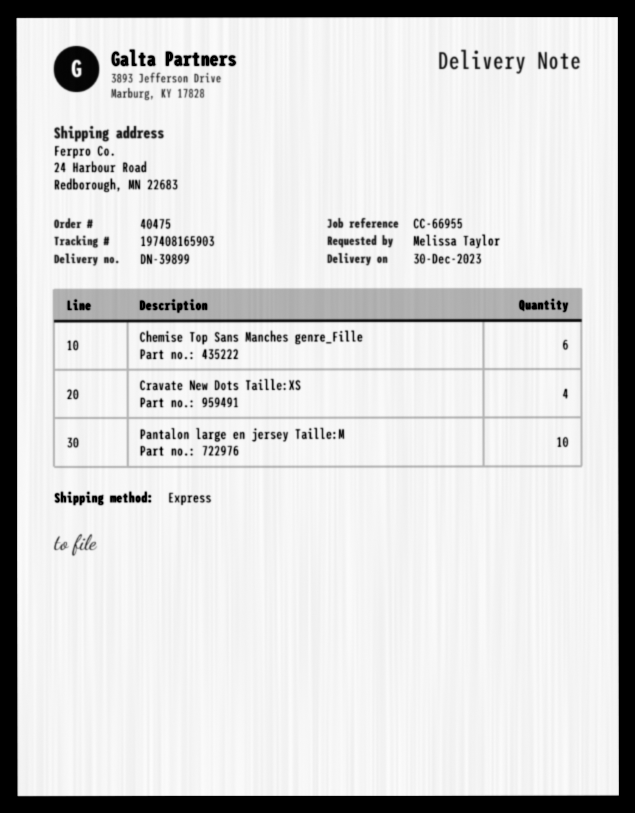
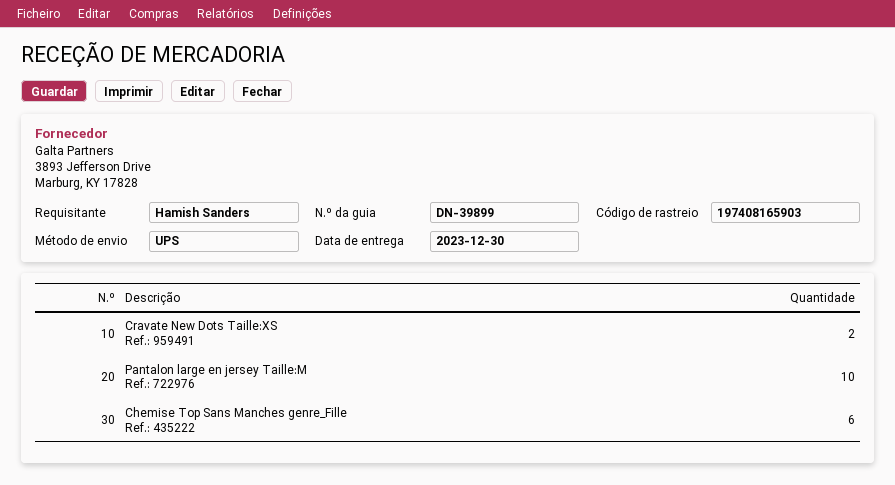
ordered by: Melissa Taylor -> Hamish Sanders
shipping method: express -> UPS
Cravate New Dots Taille:XS: 4 -> 2

